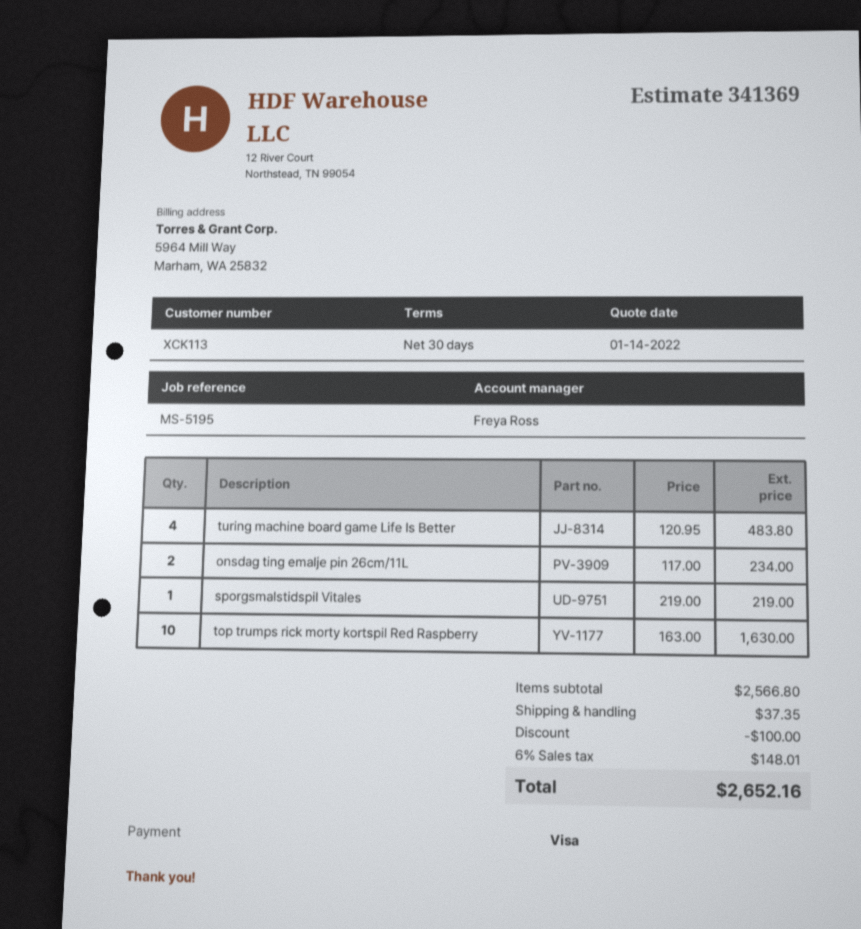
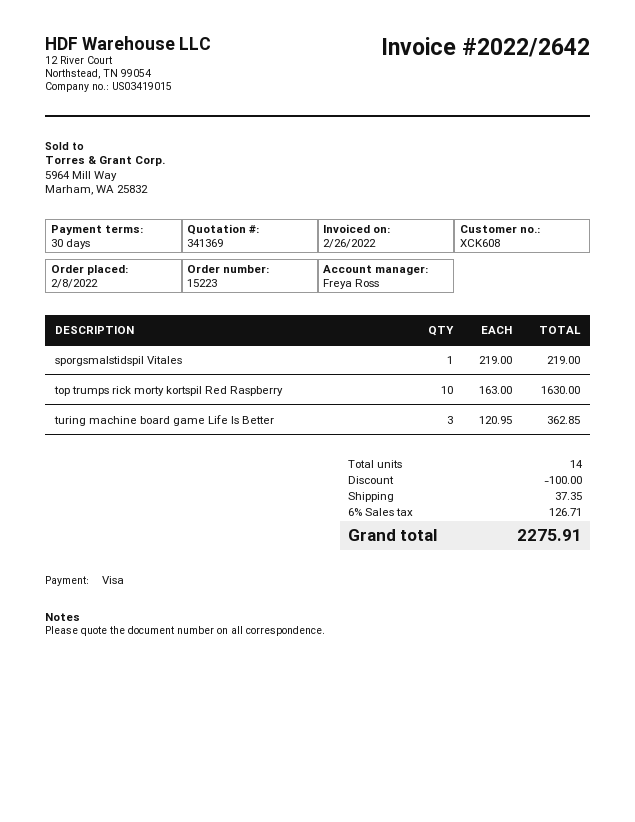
customer number: XCK113 -> XCK608
turing machine board game Life Is Better: 4 x 120.95 = 483.80 -> 3 x 120.95 = 362.85
onsdag ting emalje pin 26cm/11L: 2 x 117.00 = 234.00 -> none
tax: 6% = 148.01 -> 6% = 126.71
total: 2652.16 -> 2275.91

